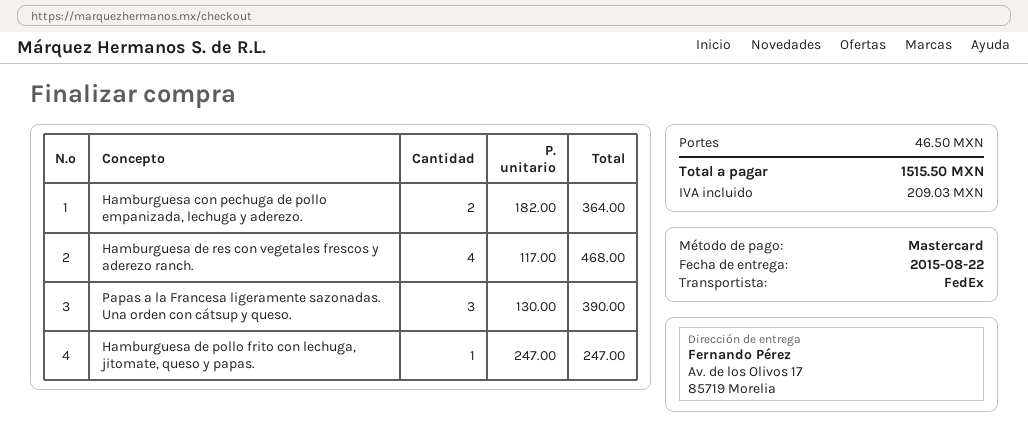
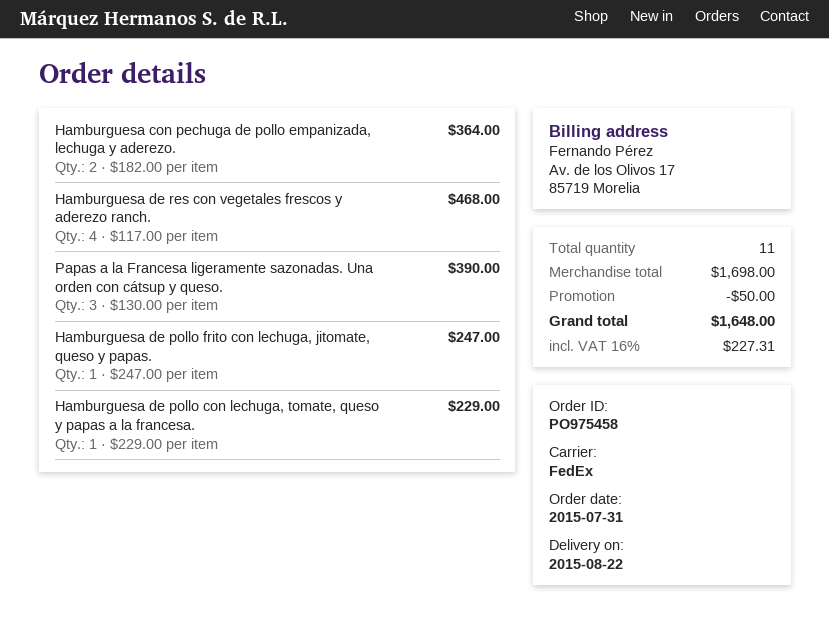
Hamburguesa de pollo con lechuga, tomate, queso y papas a la francesa.: none -> 1 x 229.00 = 229.00
discount: none -> 50.00
shipping: 46.50 -> none
tax: 209.03 -> 227.31
total: 1515.50 -> 1648.00

